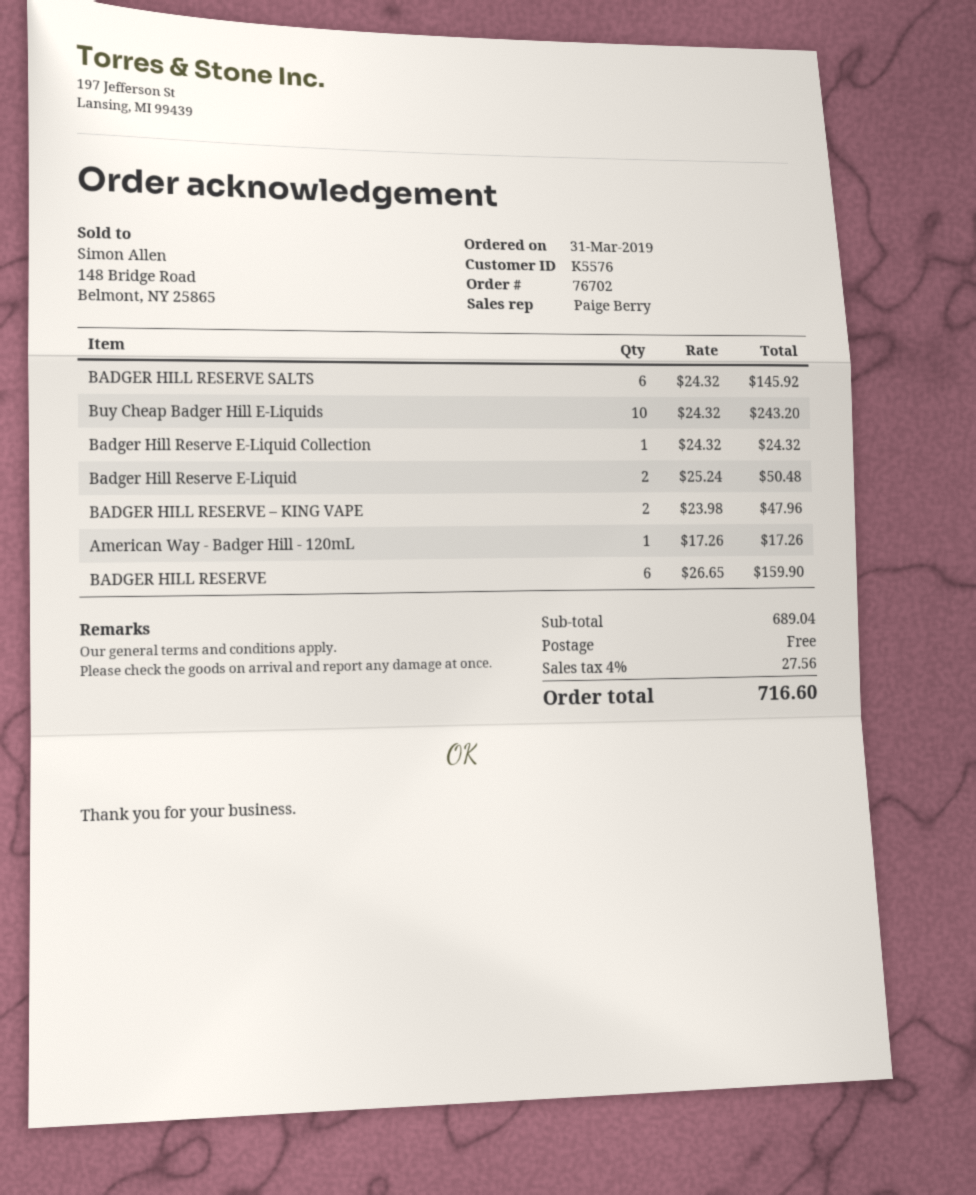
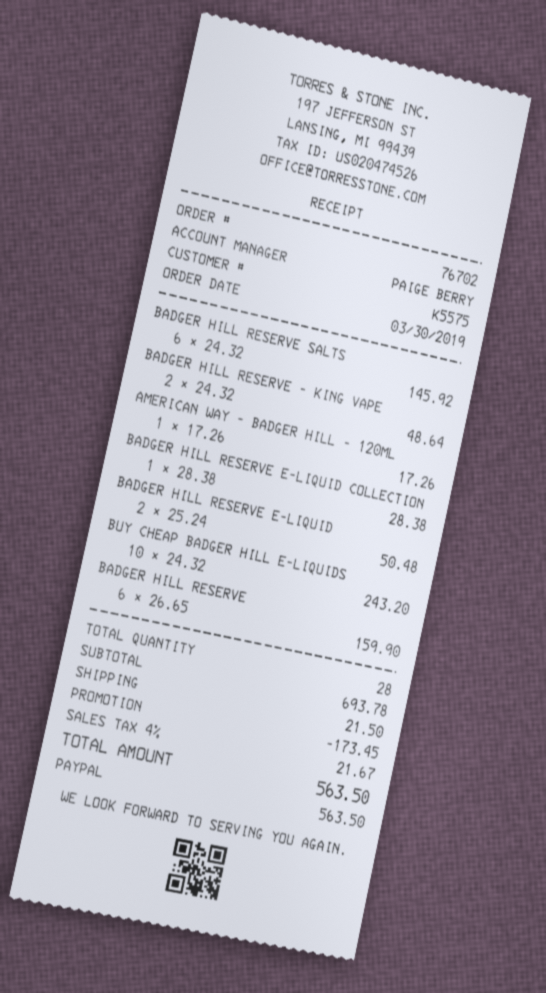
order date: 2019-03-31 -> 2019-03-30
customer number: K5576 -> K5575
Badger Hill Reserve E-Liquid Collection: 1 x 24.32 = 24.32 -> 1 x 28.38 = 28.38
BADGER HILL RESERVE – KING VAPE: 2 x 23.98 = 47.96 -> 2 x 24.32 = 48.64
subtotal: 689.04 -> 693.78
discount: none -> 173.45
shipping: 0.00 -> 21.50
tax: 4% = 27.56 -> 4% = 21.67
total: 716.60 -> 563.50

